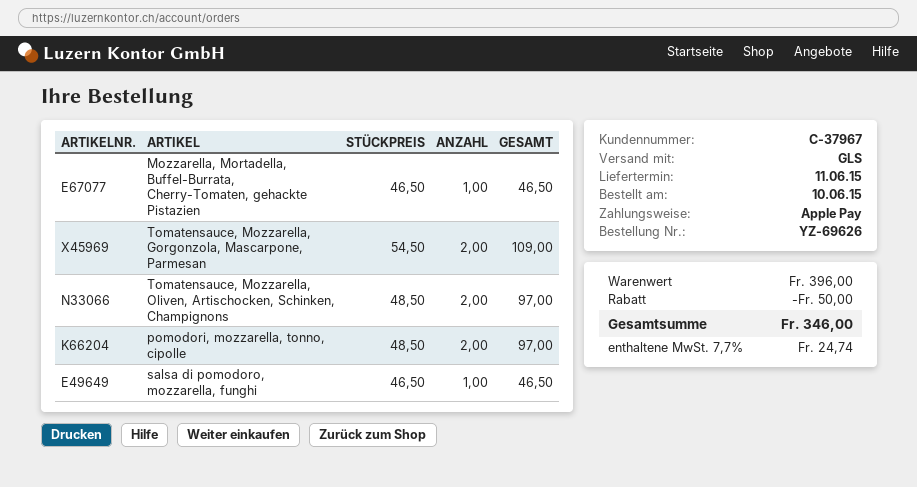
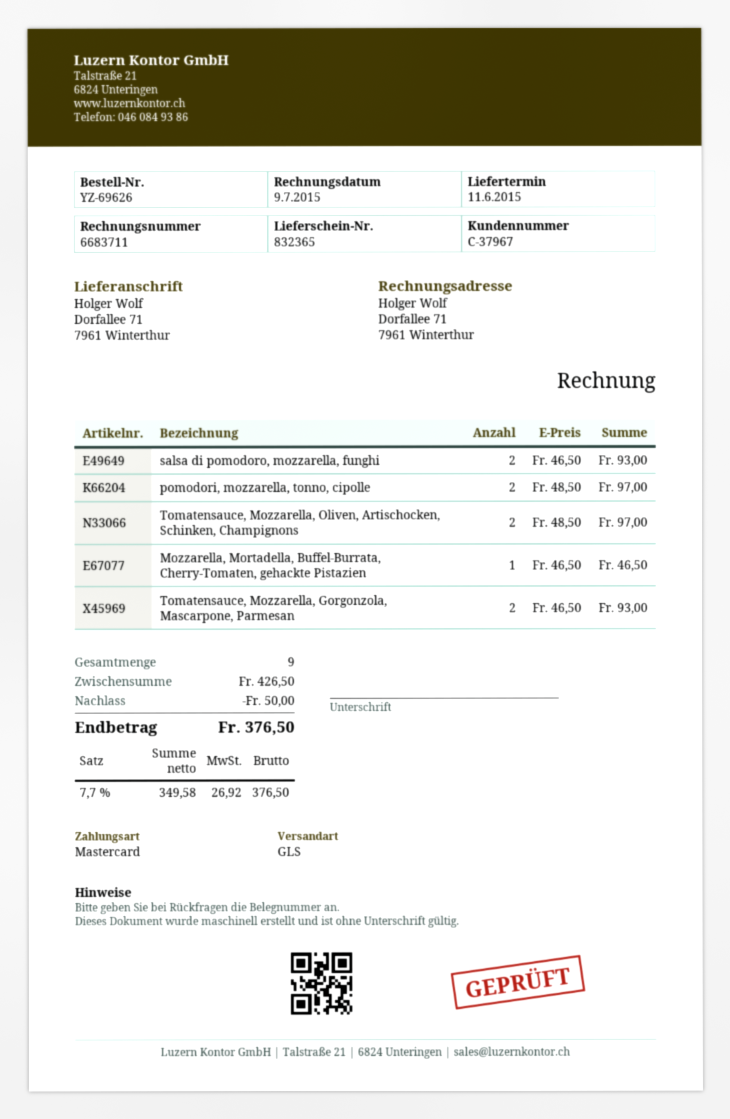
payment method: Apple Pay -> Mastercard
Tomatensauce, Mozzarella, Gorgonzola, Mascarpone, Parmesan: 2 x 54.50 = 109.00 -> 2 x 46.50 = 93.00
salsa di pomodoro, mozzarella, funghi: 1 x 46.50 = 46.50 -> 2 x 46.50 = 93.00
subtotal: 396.00 -> 426.50
tax: 7.7% = 24.74 -> 7.7% = 26.92
total: 346.00 -> 376.50

